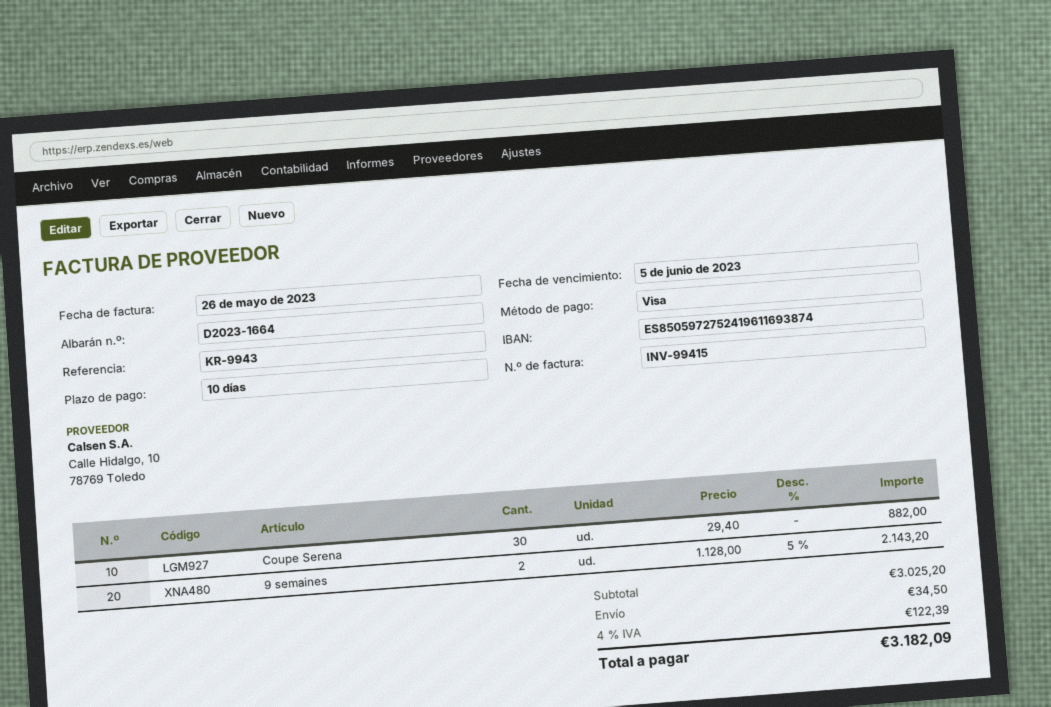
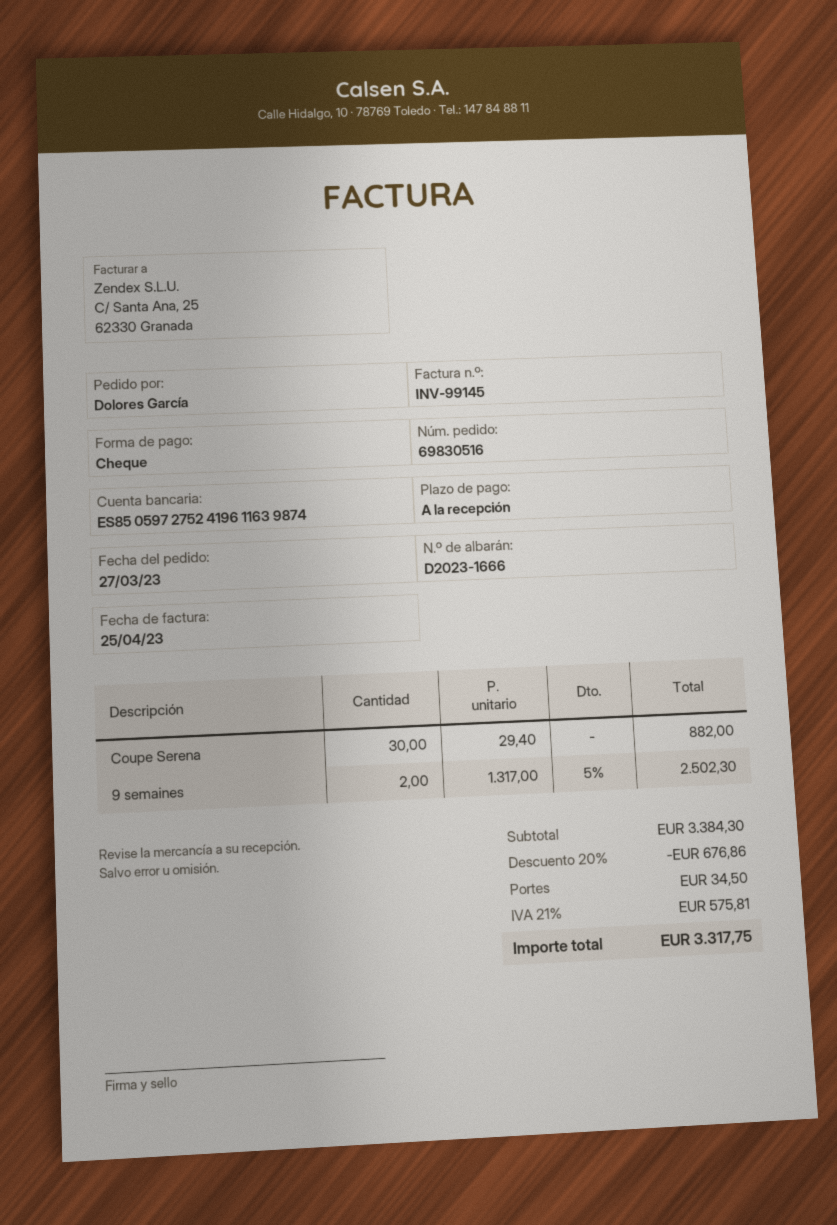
delivery note number: D2023-1664 -> D2023-1666
invoice number: INV-99415 -> INV-99145
invoice date: 2023-05-26 -> 2023-04-25
payment terms: 10 days -> on receipt
payment method: Visa -> cheque
bank account: ES8505972752419611693874 -> ES8505972752419611639874
9 semaines: 2 x 1128.00 - 5% = 2143.20 -> 2 x 1317.00 - 5% = 2502.30
subtotal: 3025.20 -> 3384.30
discount: none -> 20% = 676.86
tax: 4% = 122.39 -> 21% = 575.81
total: 3182.09 -> 3317.75

